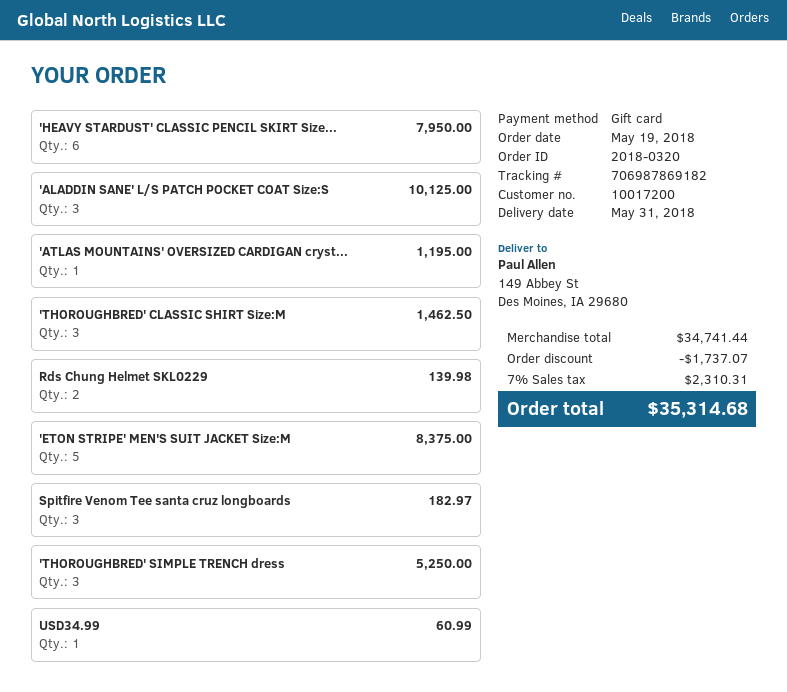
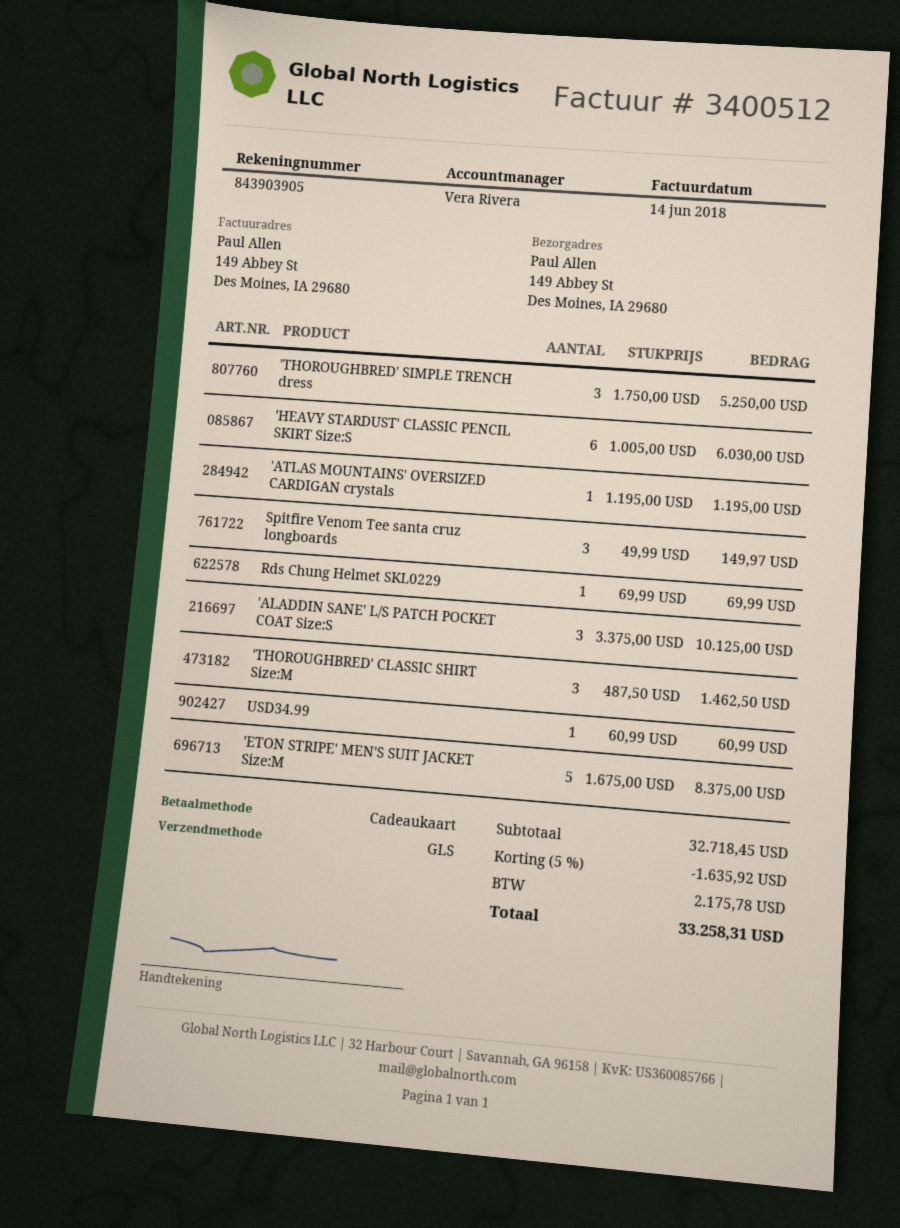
'HEAVY STARDUST' CLASSIC PENCIL SKIRT Size...: 6 for 7950.00 -> 6 for 6030.00
Rds Chung Helmet SKL0229: 2 for 139.98 -> 1 for 69.99
Spitfire Venom Tee santa cruz longboards: 3 for 182.97 -> 3 for 149.97
subtotal: 34741.44 -> 32718.45
discount: 1737.07 -> 1635.92
tax: 2310.31 -> 2175.78
total: 35314.68 -> 33258.31

